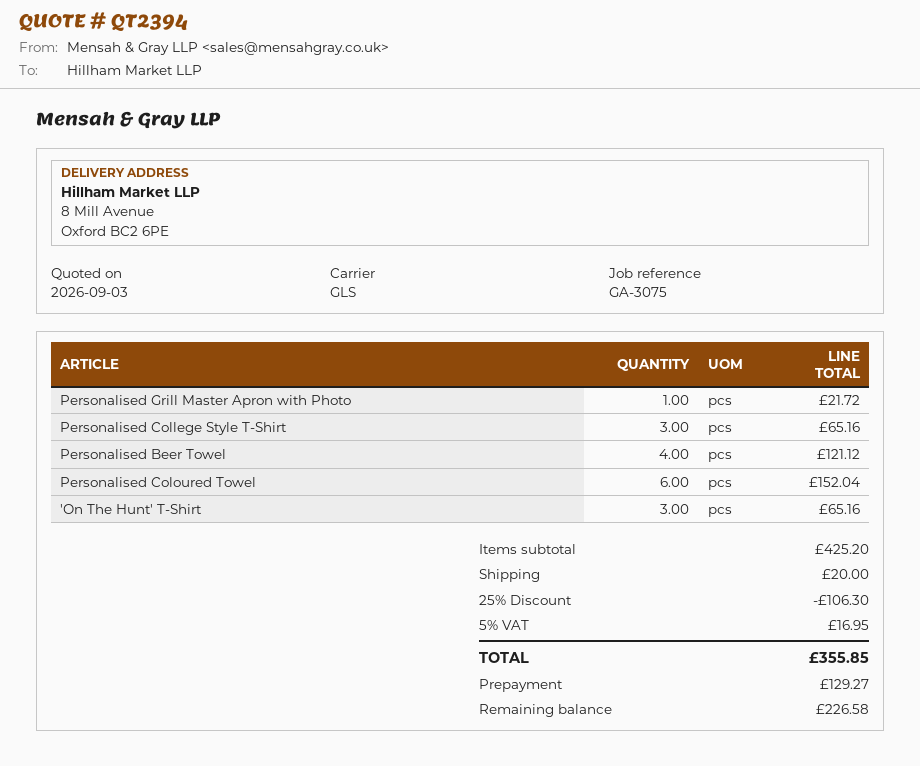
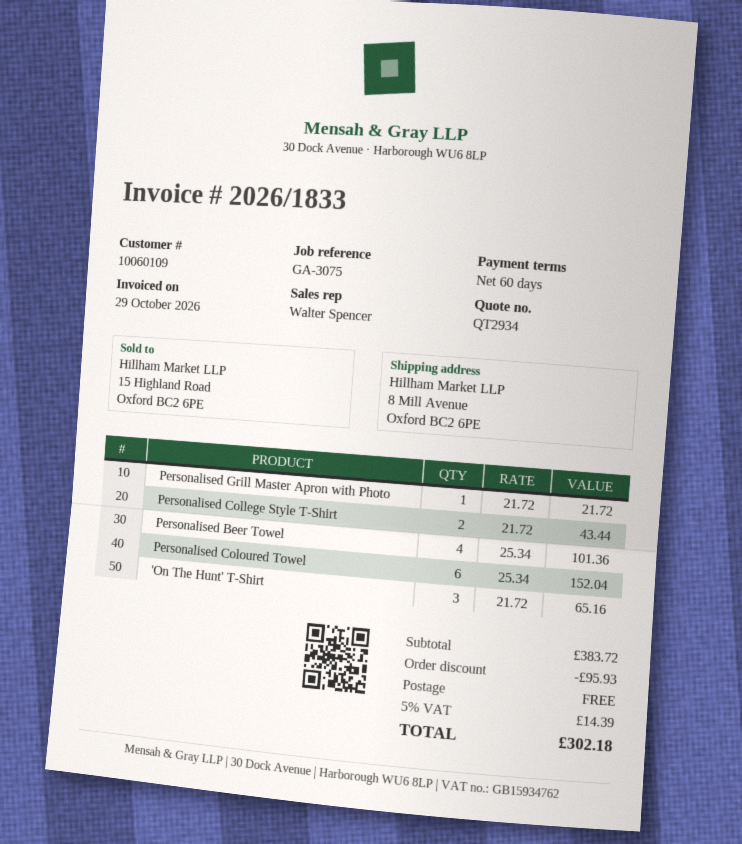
quote number: QT2394 -> QT2934
Personalised College Style T-Shirt: 3 for 65.16 -> 2 for 43.44
Personalised Beer Towel: 4 for 121.12 -> 4 for 101.36
subtotal: 425.20 -> 383.72
discount: 106.30 -> 95.93
shipping: 20.00 -> 0.00
tax: 5% = 16.95 -> 5% = 14.39
total: 355.85 -> 302.18

